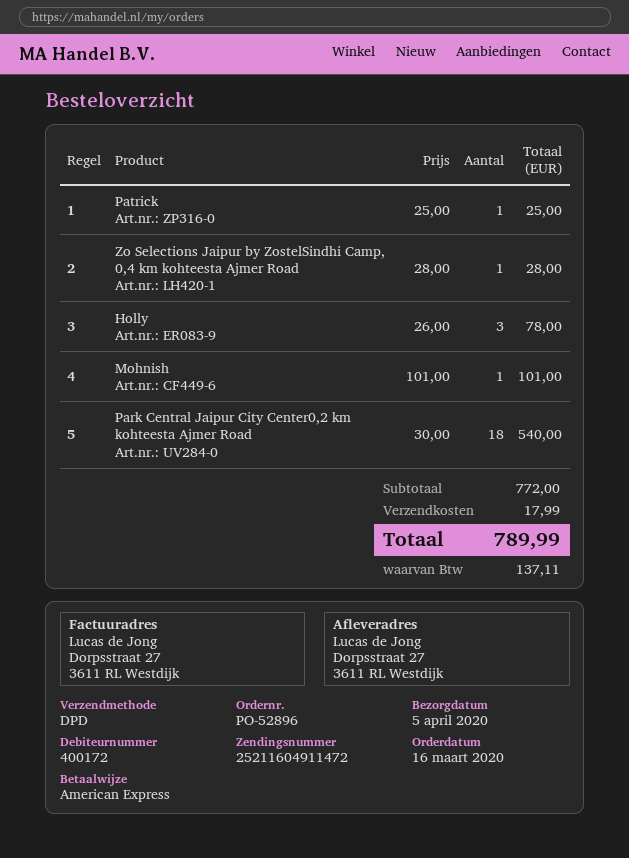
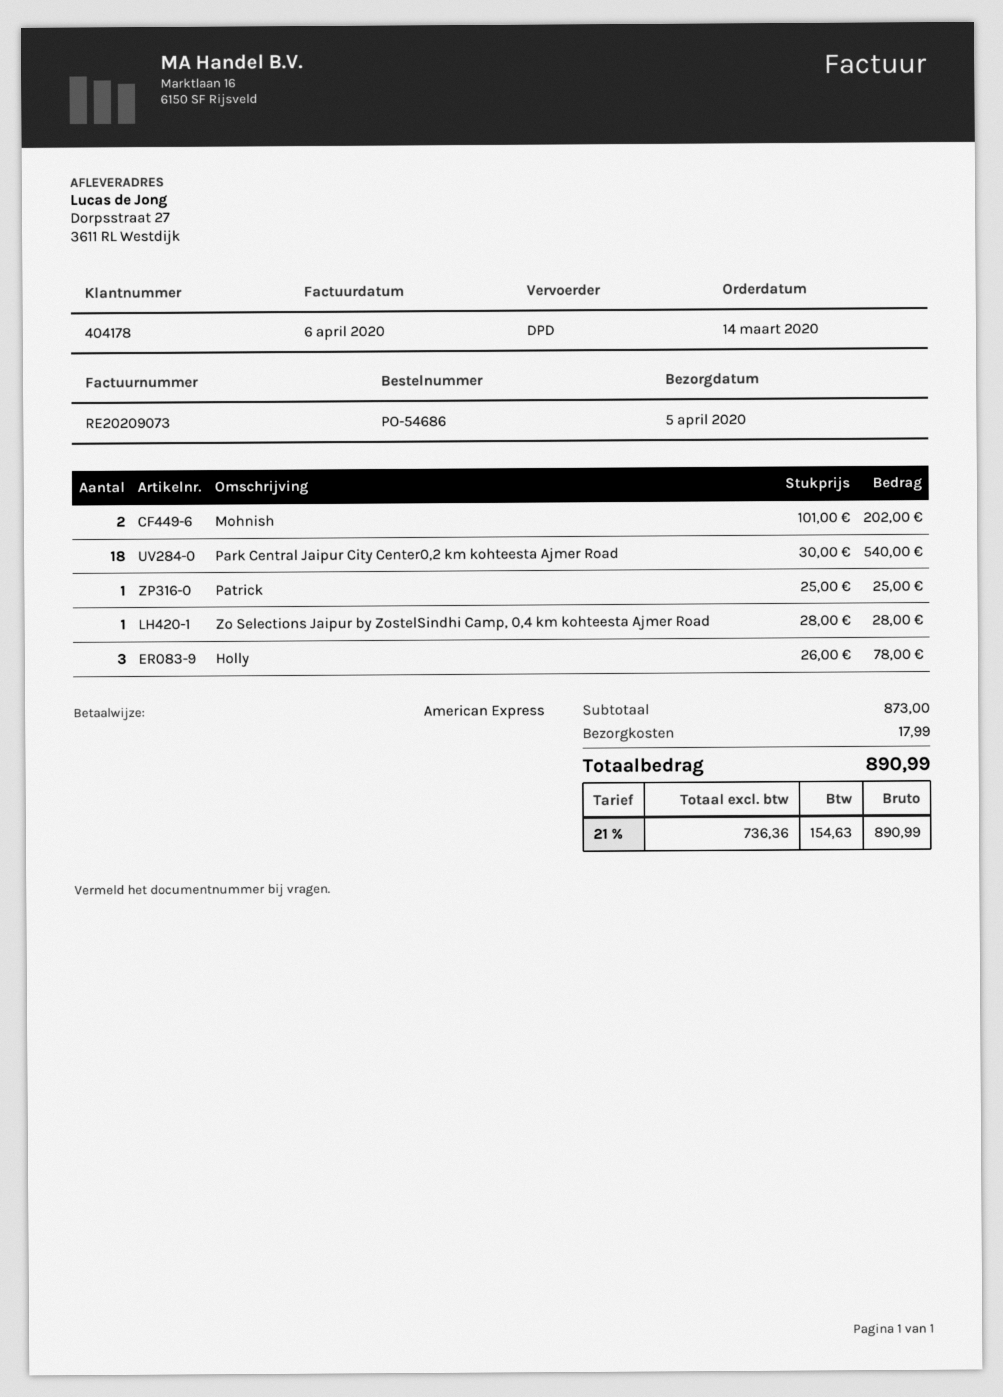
order number: PO-52896 -> PO-54686
order date: 2020-03-16 -> 2020-03-14
customer number: 400172 -> 404178
Mohnish: 1 x 101.00 = 101.00 -> 2 x 101.00 = 202.00
subtotal: 772.00 -> 873.00
tax: 137.11 -> 154.63
total: 789.99 -> 890.99

